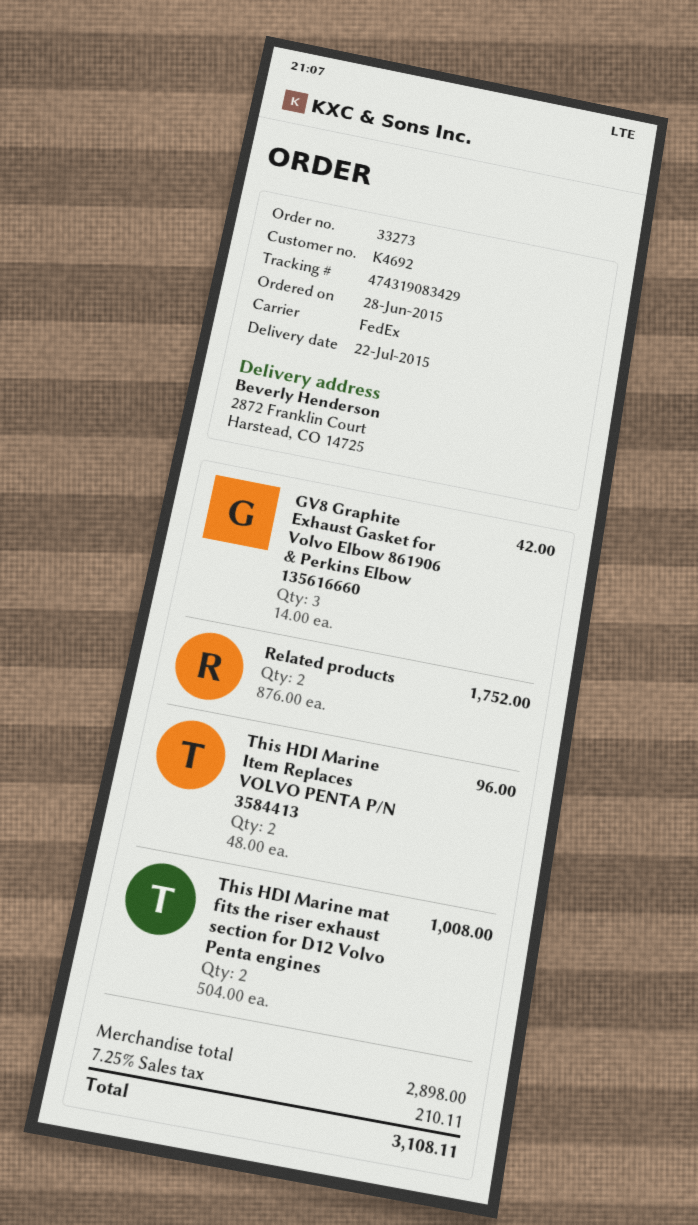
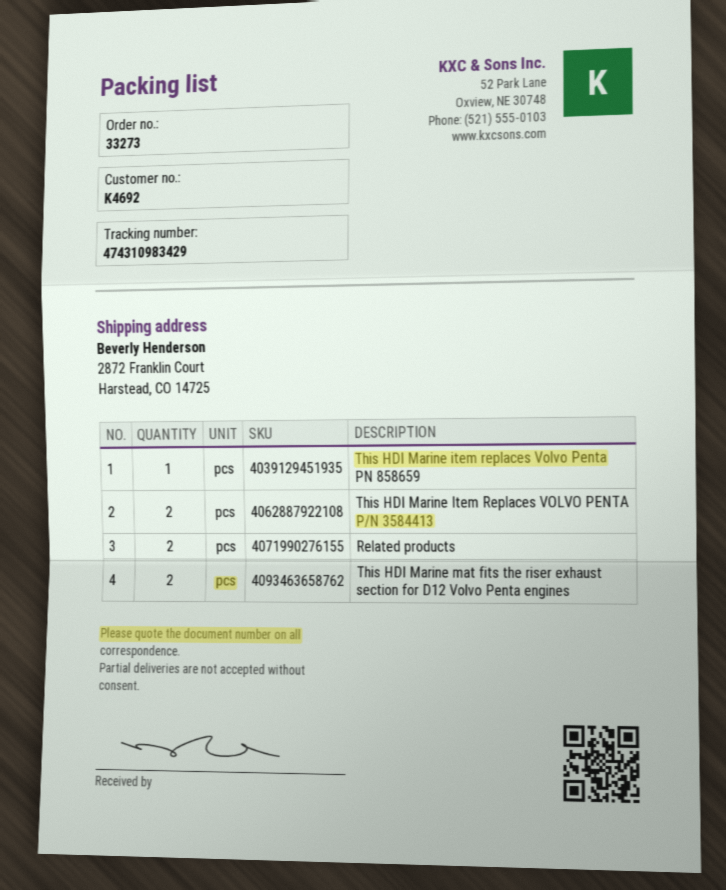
tracking number: 474319083429 -> 474310983429
GV8 Graphite Exhaust Gasket for Volvo Elbow 861906 & Perkins Elbow 135616660: 3 -> none
This HDI Marine item replaces Volvo Penta PN 858659: none -> 1

